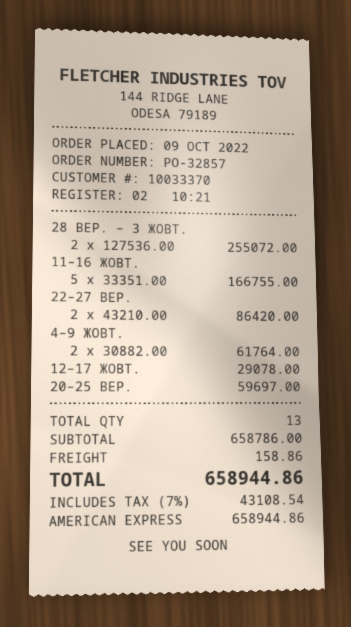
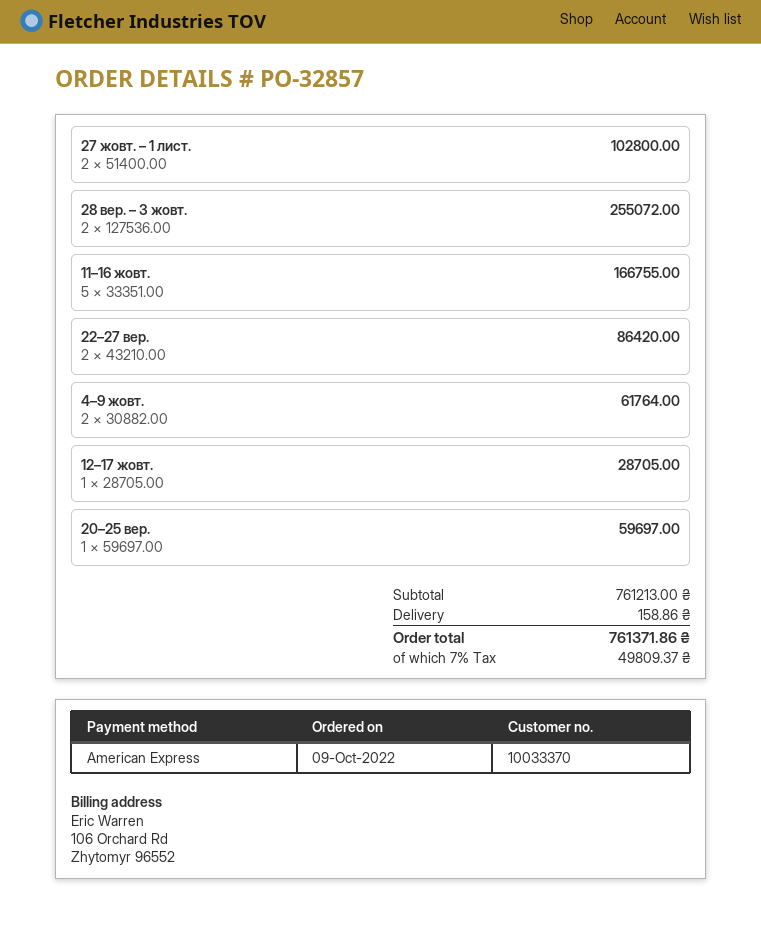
12–17 ЖОВТ.: 1 x 29078.00 = 29078.00 -> 1 x 28705.00 = 28705.00
27 жовт. – 1 лист.: none -> 2 x 51400.00 = 102800.00
subtotal: 658786.00 -> 761213.00
tax: 7% = 43108.54 -> 7% = 49809.37
total: 658944.86 -> 761371.86

